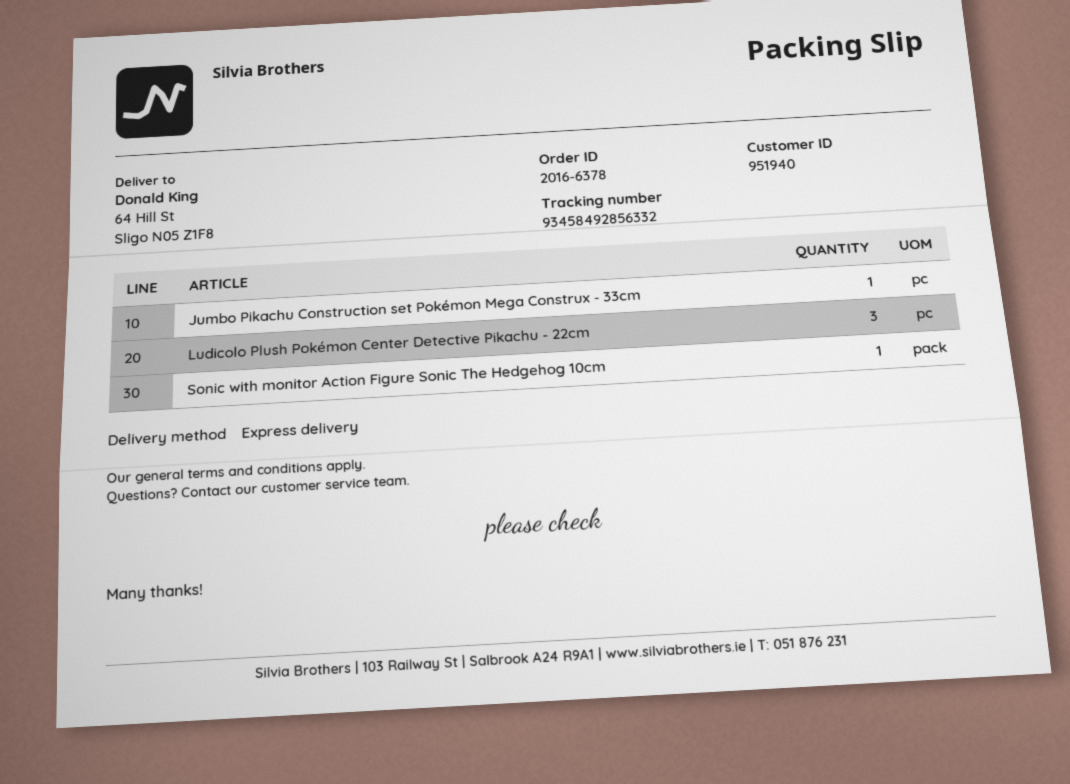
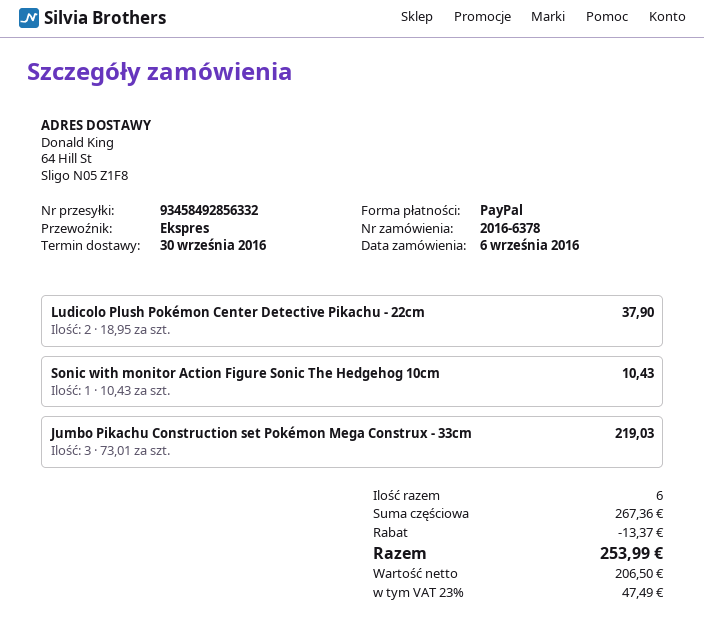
Jumbo Pikachu Construction set Pokémon Mega Construx - 33cm: 1 -> 3
Ludicolo Plush Pokémon Center Detective Pikachu - 22cm: 3 -> 2

